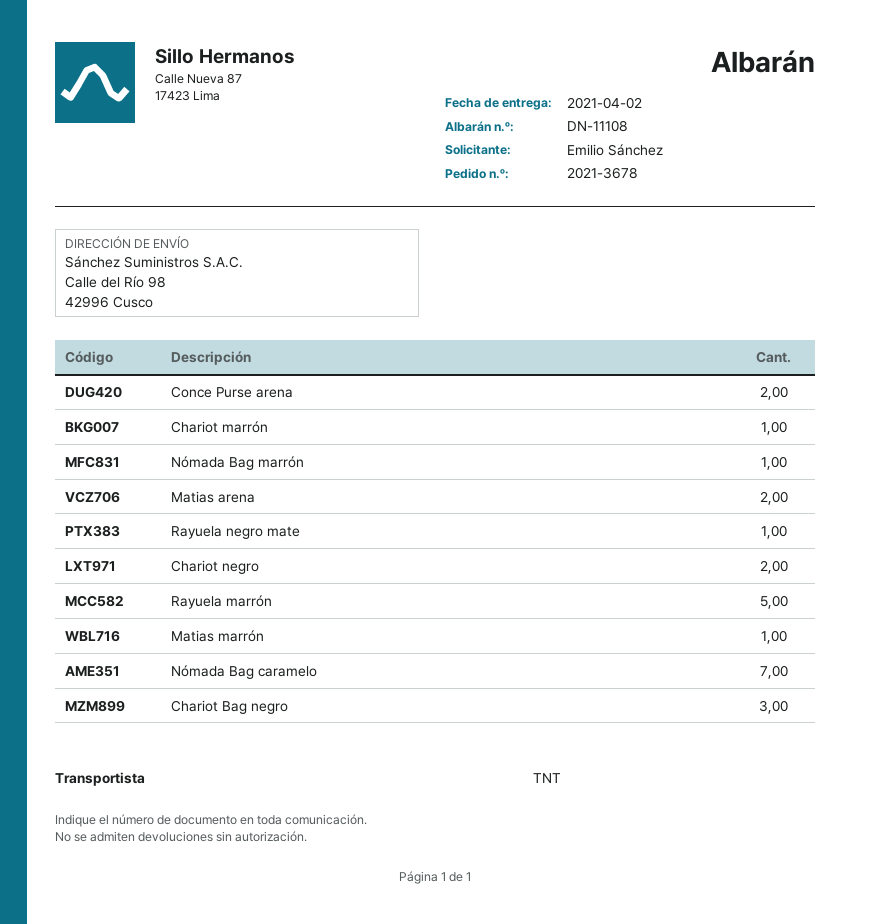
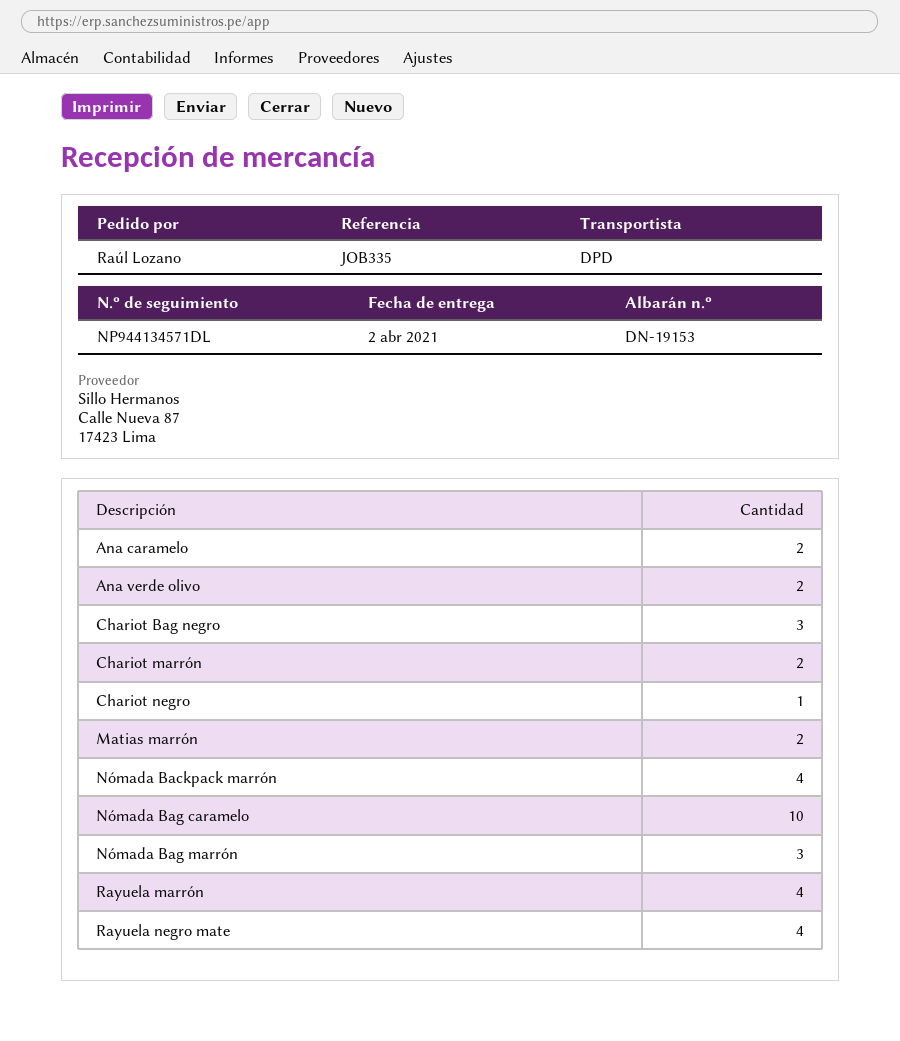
delivery note number: DN-11108 -> DN-19153
ordered by: Emilio Sánchez -> Raúl Lozano
shipping method: TNT -> DPD
Conce Purse arena: 2 -> none
Chariot marrón: 1 -> 2
Nómada Bag marrón: 1 -> 3
Matias arena: 2 -> none
Rayuela negro mate: 1 -> 4
Chariot negro: 2 -> 1
Rayuela marrón: 5 -> 4
Matias marrón: 1 -> 2
Nómada Bag caramelo: 7 -> 10
Ana caramelo: none -> 2
Ana verde olivo: none -> 2
Nómada Backpack marrón: none -> 4

